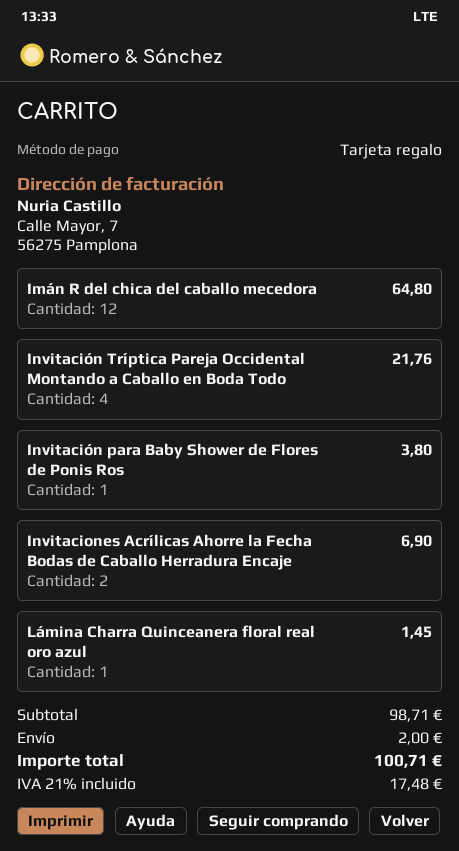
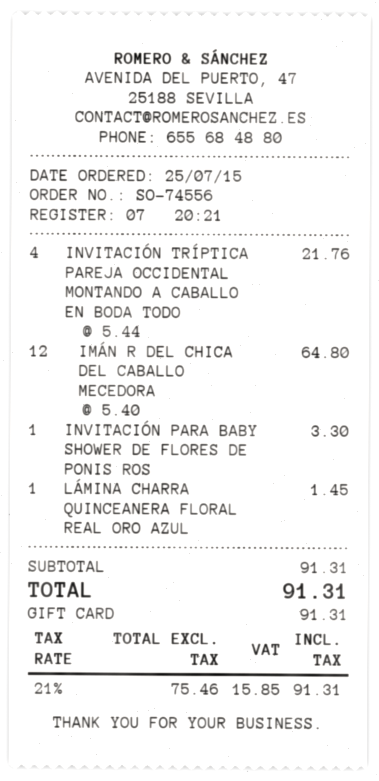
Invitación para Baby Shower de Flores de Ponis Ros: 1 for 3.80 -> 1 for 3.30
Invitaciones Acrílicas Ahorre la Fecha Bodas de Caballo Herradura Encaje: 2 for 6.90 -> none
subtotal: 98.71 -> 91.31
shipping: 2.00 -> none
tax: 21% = 17.48 -> 21% = 15.85
total: 100.71 -> 91.31

